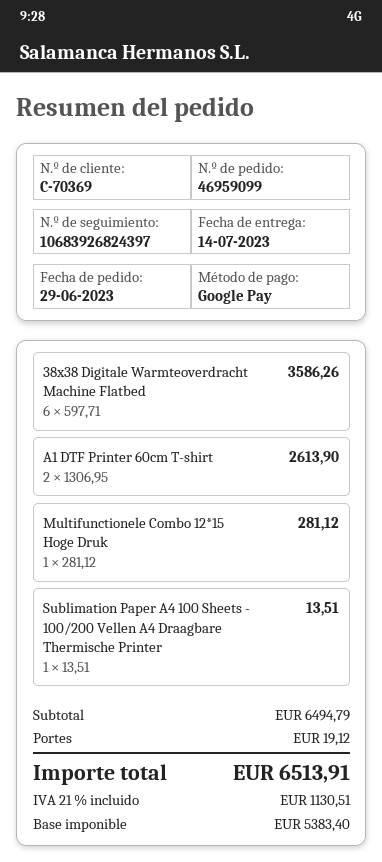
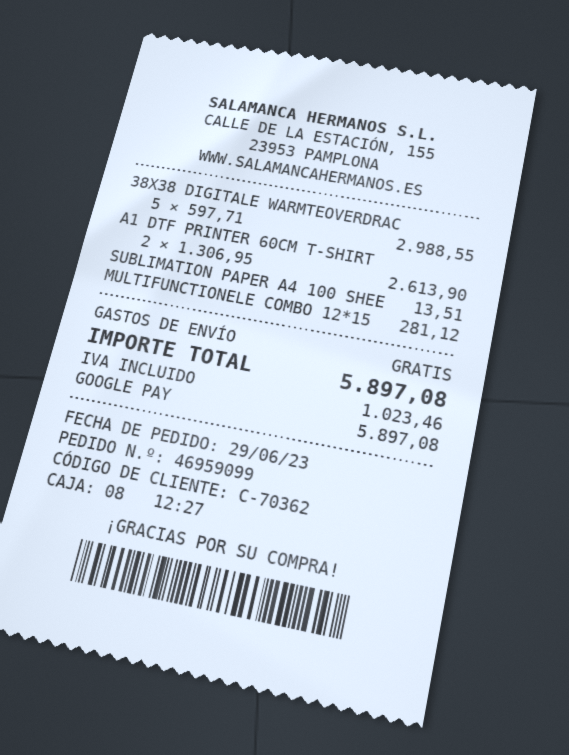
customer number: C-70369 -> C-70362
38x38 Digitale Warmteoverdracht Machine Flatbed: 6 x 597.71 = 3586.26 -> 5 x 597.71 = 2988.55
shipping: 19.12 -> 0.00
tax: 1130.51 -> 1023.46
total: 6513.91 -> 5897.08

